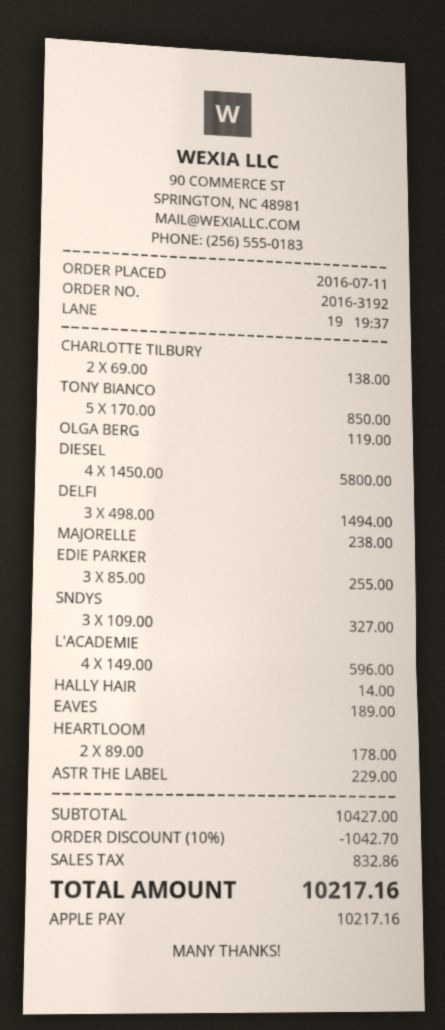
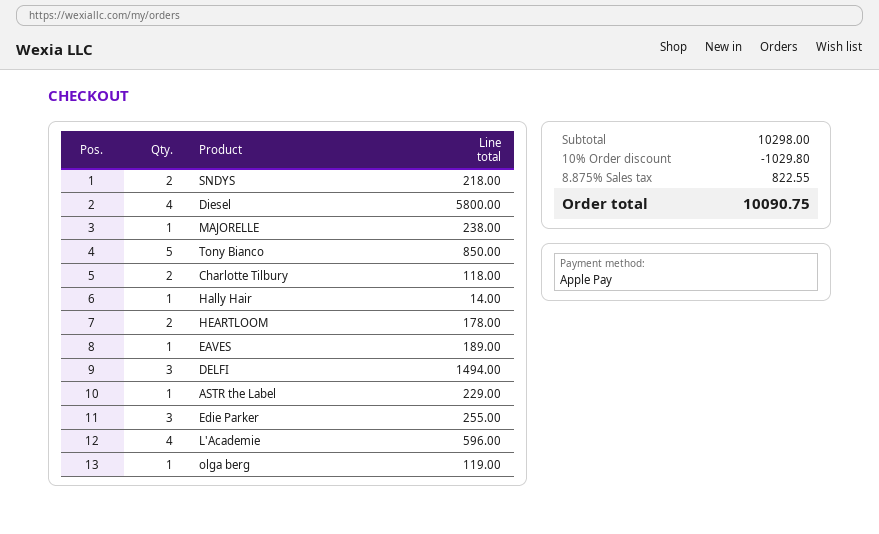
CHARLOTTE TILBURY: 2 for 138.00 -> 2 for 118.00
SNDYS: 3 for 327.00 -> 2 for 218.00
subtotal: 10427.00 -> 10298.00
discount: 10% = 1042.70 -> 10% = 1029.80
tax: 832.86 -> 822.55
total: 10217.16 -> 10090.75

